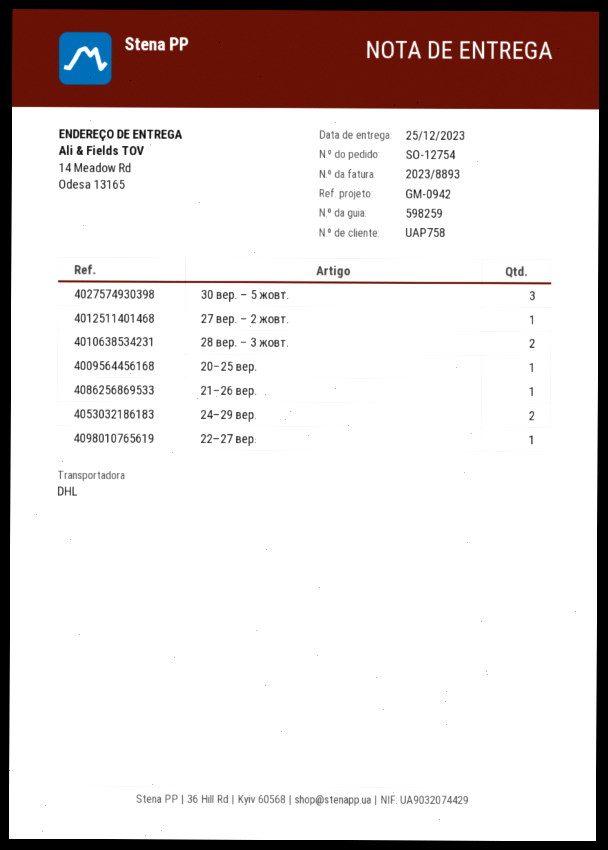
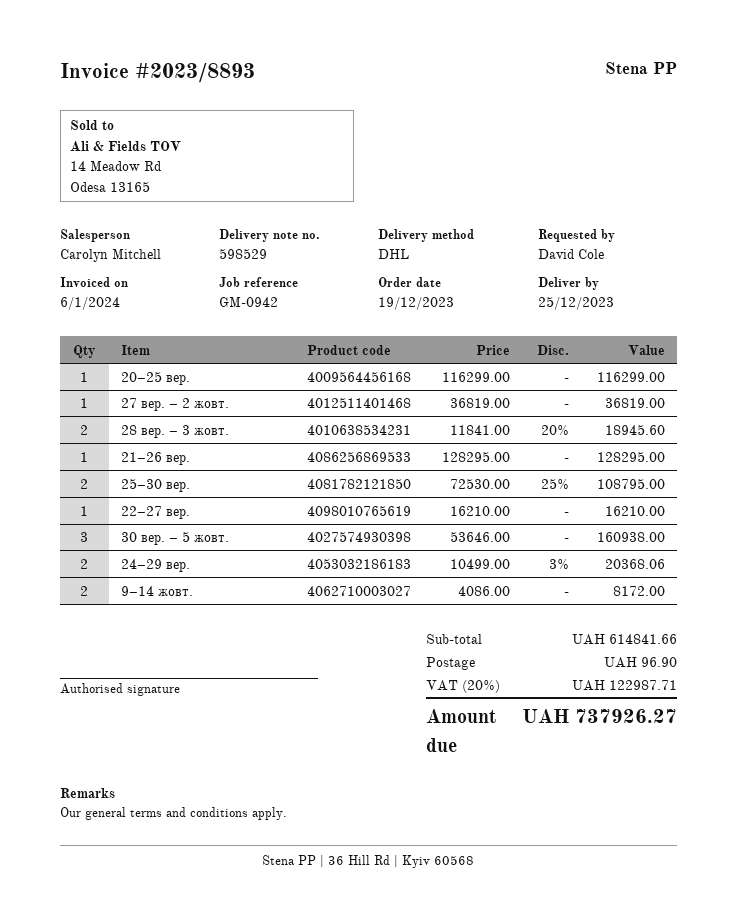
delivery note number: 598259 -> 598529
25–30 вер.: none -> 2
9–14 жовт.: none -> 2

